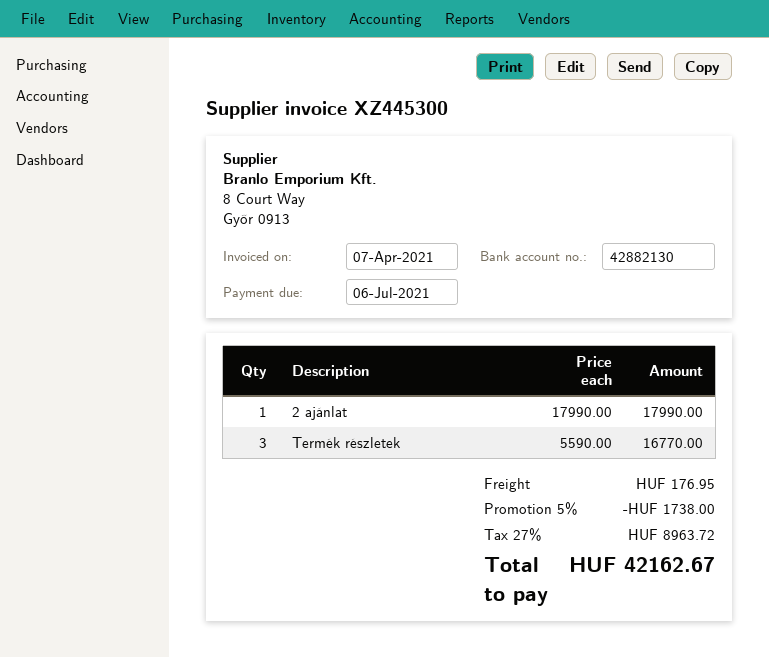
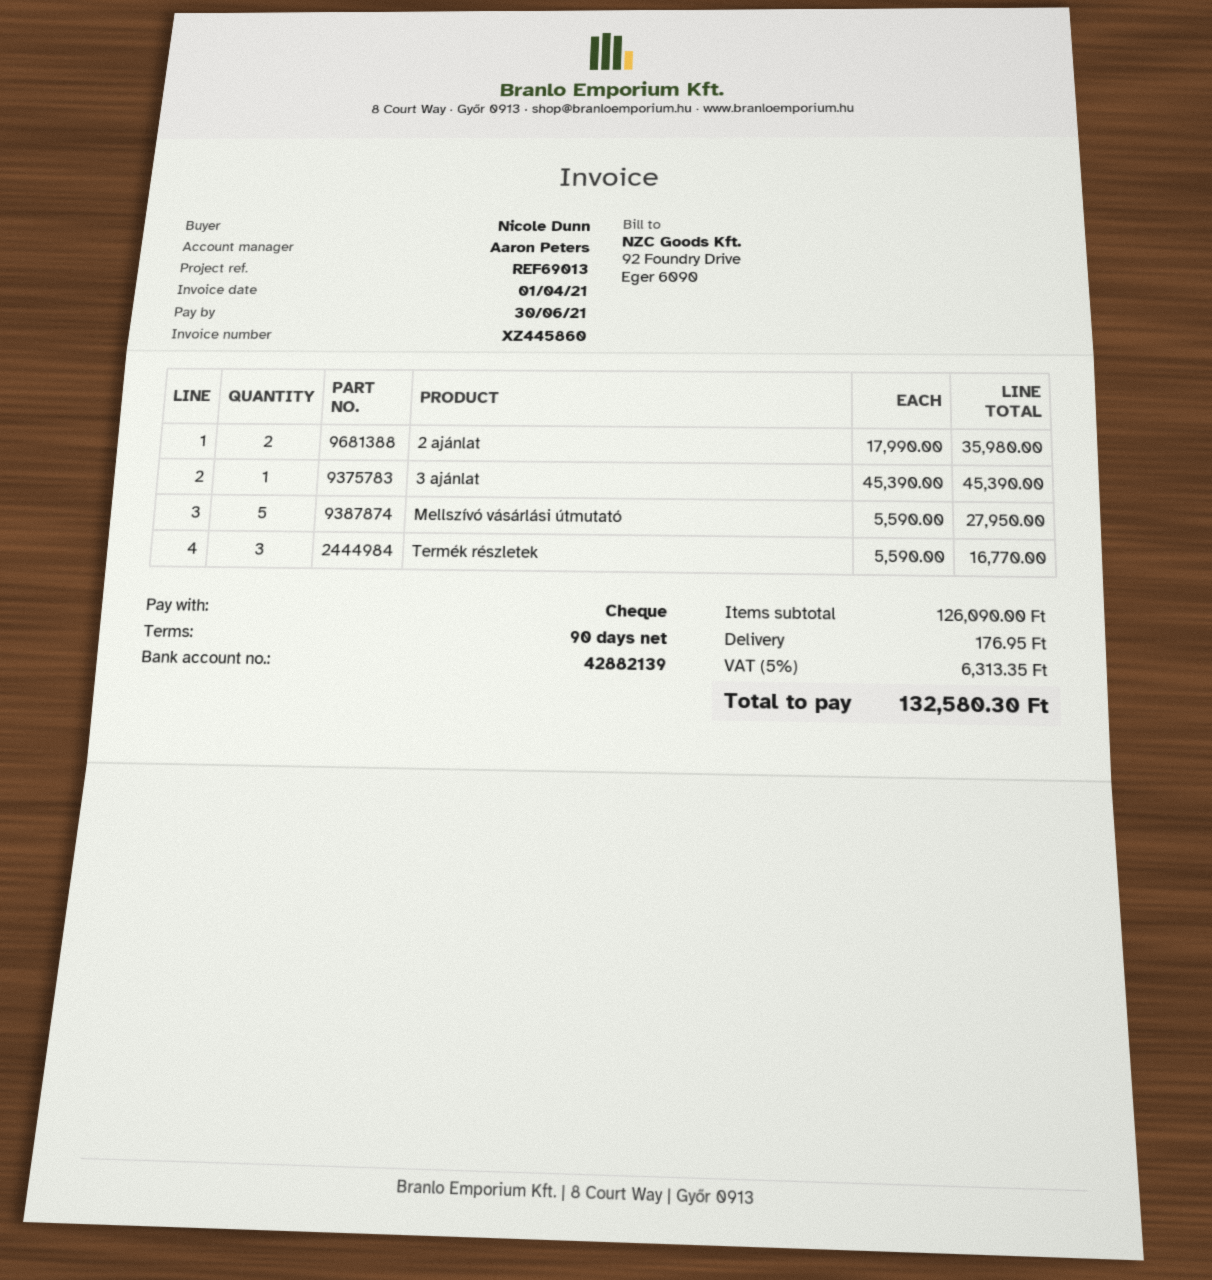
invoice number: XZ445300 -> XZ445860
invoice date: 2021-04-07 -> 2021-04-01
due date: 2021-07-06 -> 2021-06-30
bank account: 42882130 -> 42882139
2 ajánlat: 1 x 17990.00 = 17990.00 -> 2 x 17990.00 = 35980.00
3 ajánlat: none -> 1 x 45390.00 = 45390.00
Mellszívó vásárlási útmutató: none -> 5 x 5590.00 = 27950.00
discount: 5% = 1738.00 -> none
tax: 27% = 8963.72 -> 5% = 6313.35
total: 42162.67 -> 132580.30

